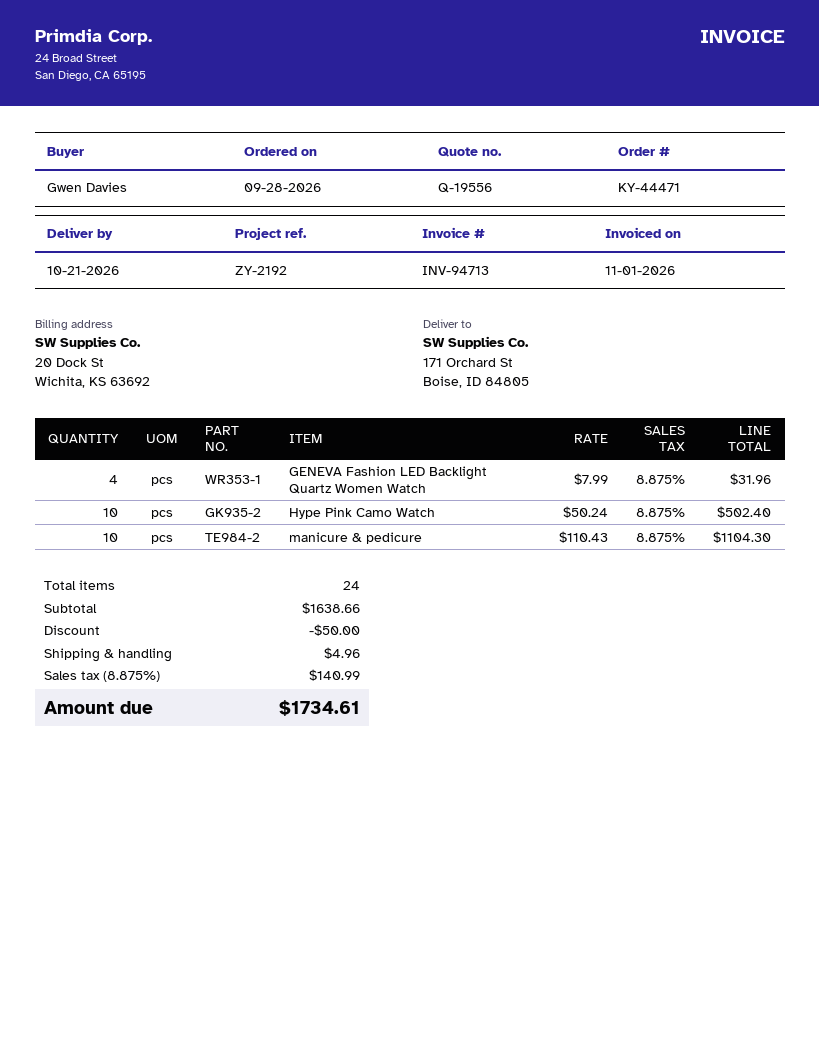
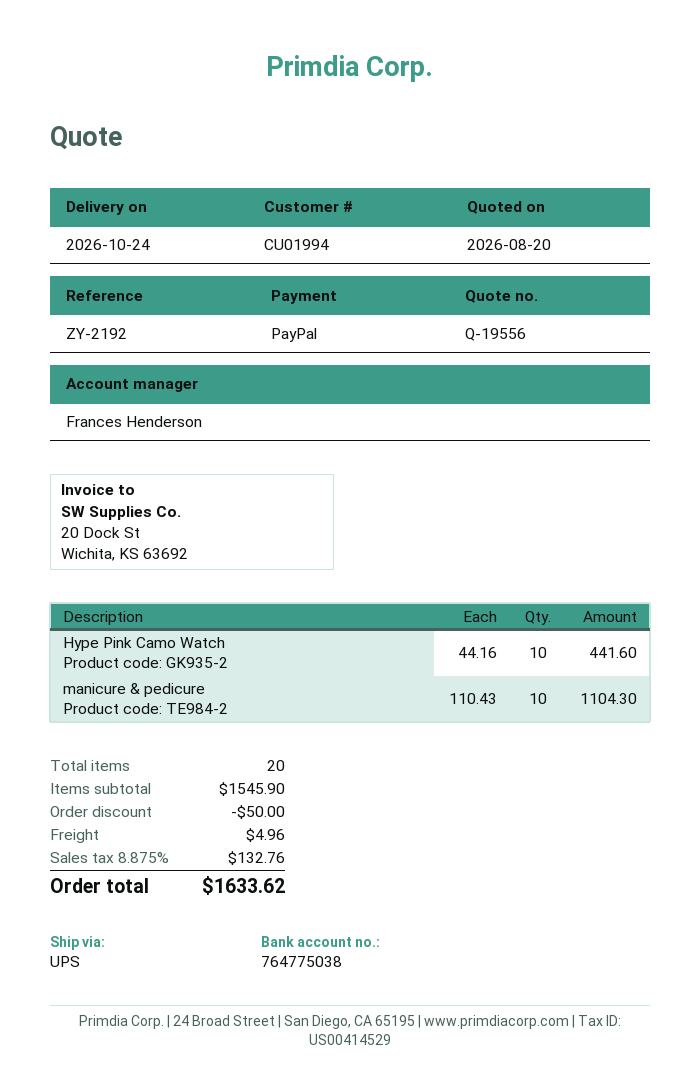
delivery date: 2026-10-21 -> 2026-10-24
GENEVA Fashion LED Backlight Quartz Women Watch: 4 x 7.99 = 31.96 -> none
Hype Pink Camo Watch: 10 x 50.24 = 502.40 -> 10 x 44.16 = 441.60
total quantity: 24 -> 20
subtotal: 1638.66 -> 1545.90
tax: 8.875% = 140.99 -> 8.875% = 132.76
total: 1734.61 -> 1633.62

